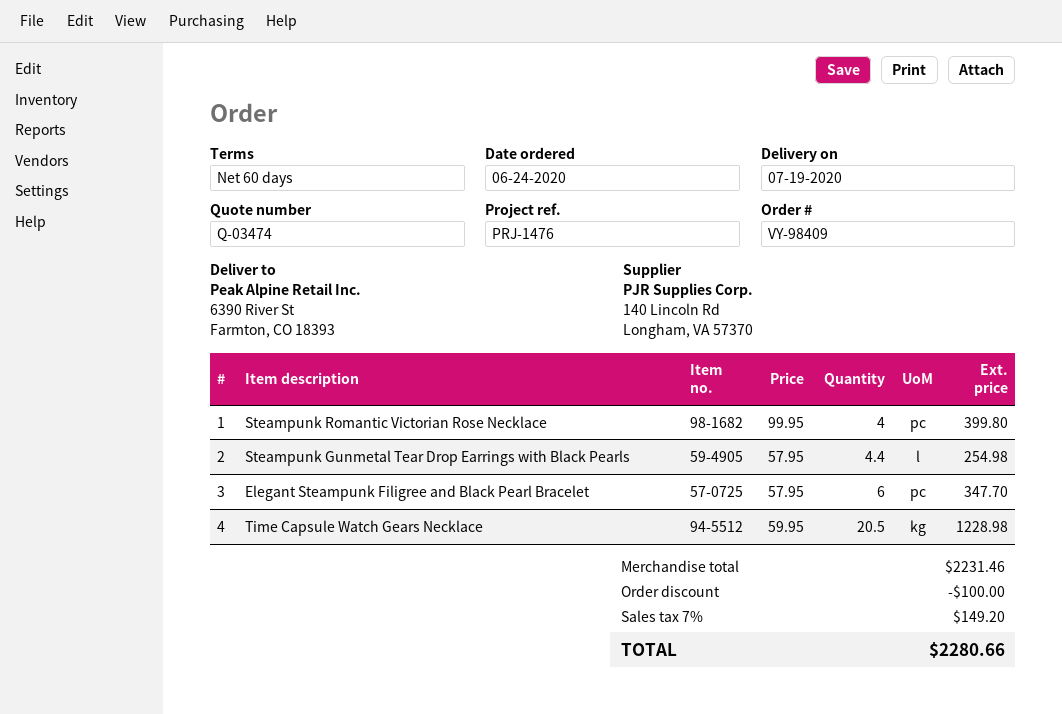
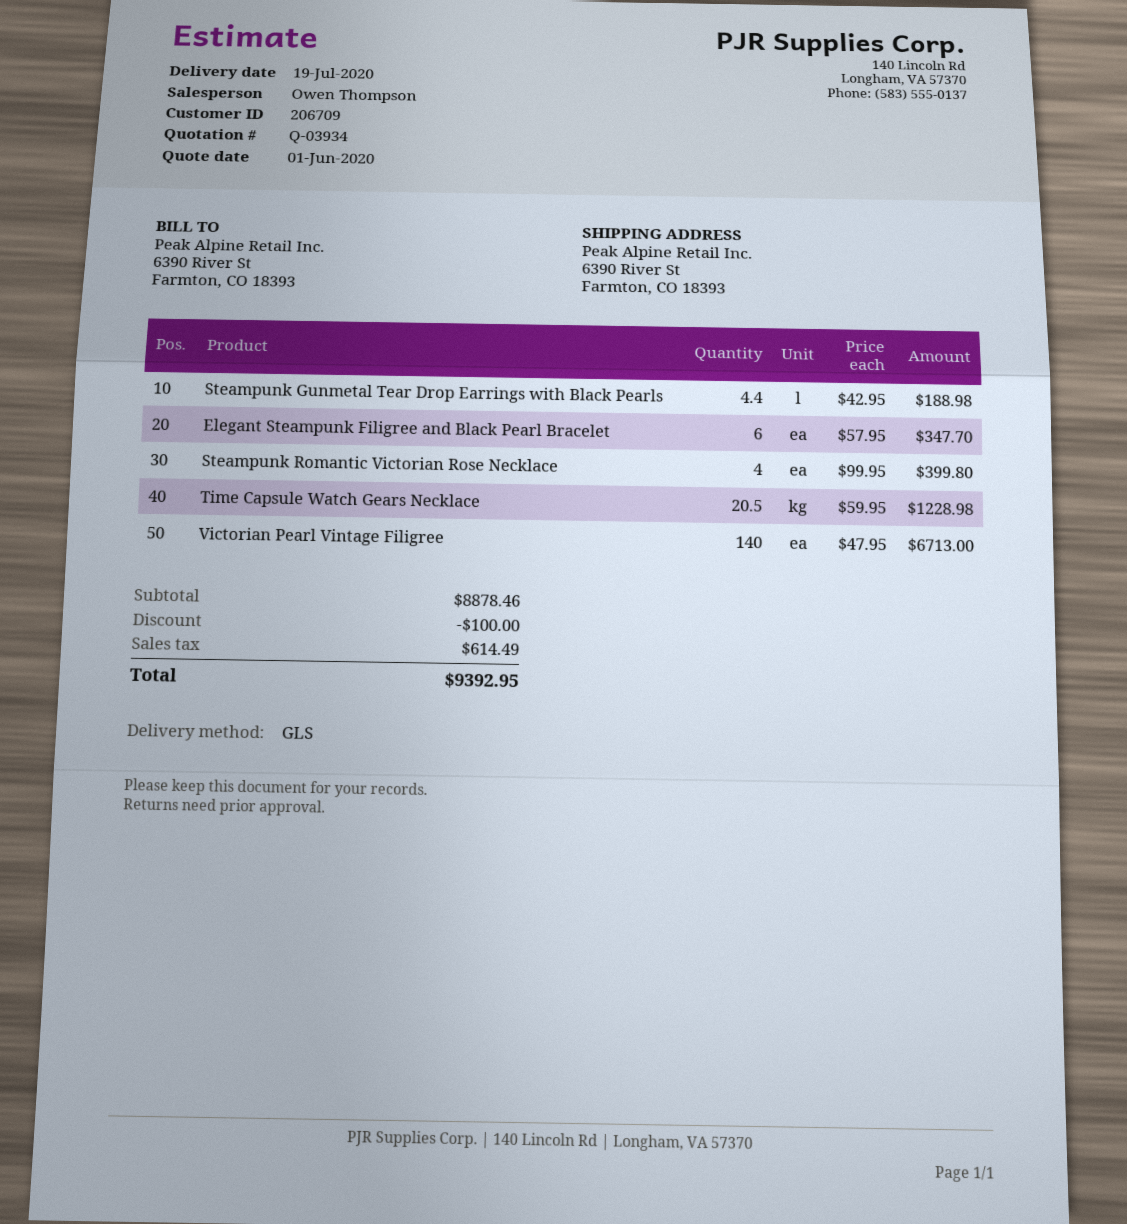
quote number: Q-03474 -> Q-03934
Steampunk Gunmetal Tear Drop Earrings with Black Pearls: 4.4 x 57.95 = 254.98 -> 4.4 x 42.95 = 188.98
Victorian Pearl Vintage Filigree: none -> 140 x 47.95 = 6713.00
subtotal: 2231.46 -> 8878.46
tax: 149.20 -> 614.49
total: 2280.66 -> 9392.95

